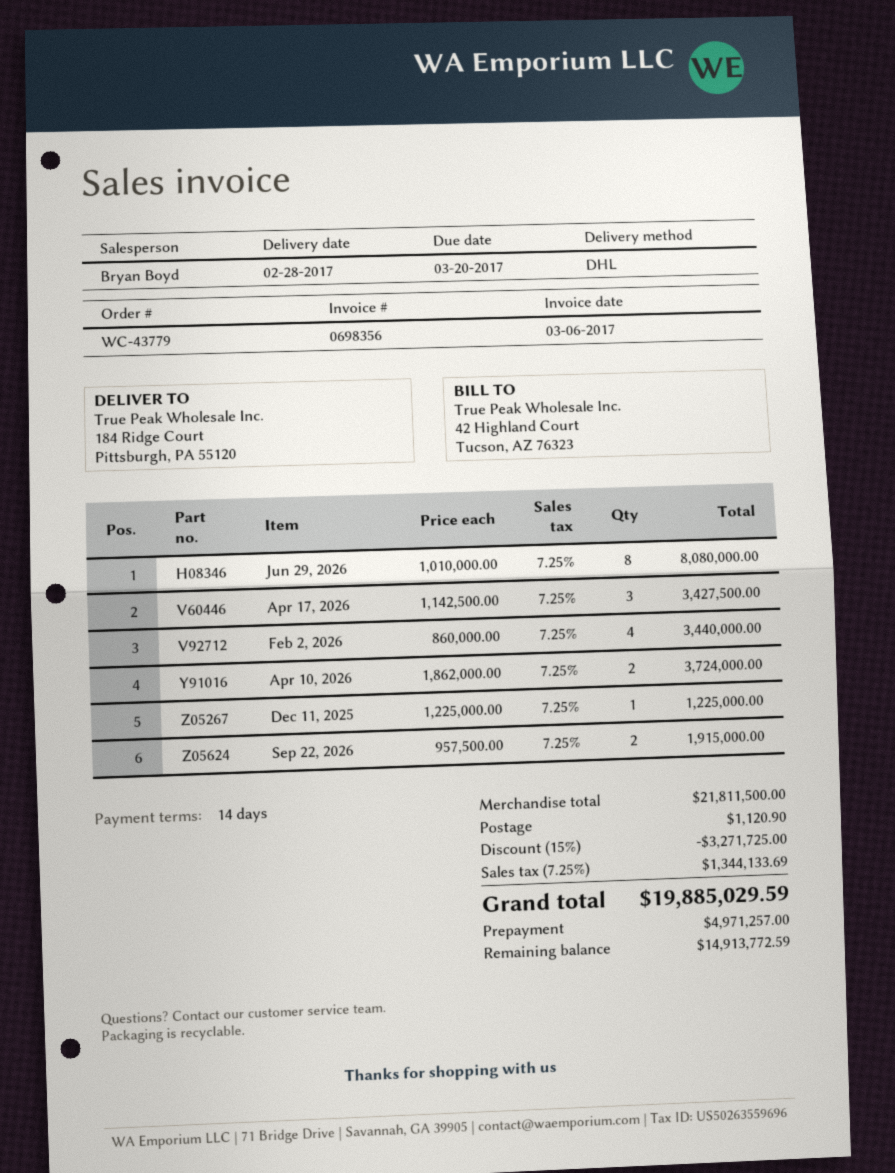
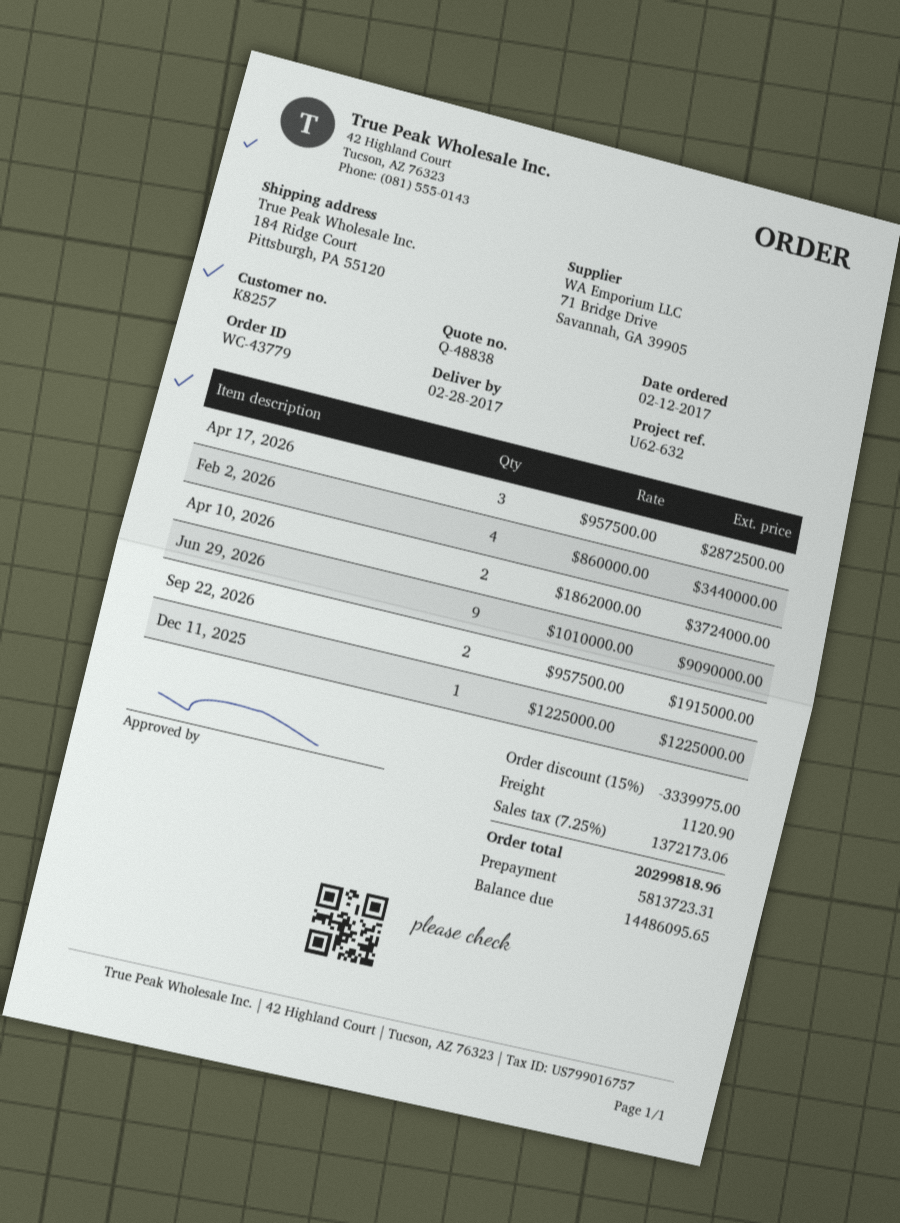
Jun 29, 2026: 8 x 1010000.00 = 8080000.00 -> 9 x 1010000.00 = 9090000.00
Apr 17, 2026: 3 x 1142500.00 = 3427500.00 -> 3 x 957500.00 = 2872500.00
discount: 15% = 3271725.00 -> 15% = 3339975.00
tax: 7.25% = 1344133.69 -> 7.25% = 1372173.06
total: 19885029.59 -> 20299818.96
deposit: 4971257.00 -> 5813723.31
balance: 14913772.59 -> 14486095.65

